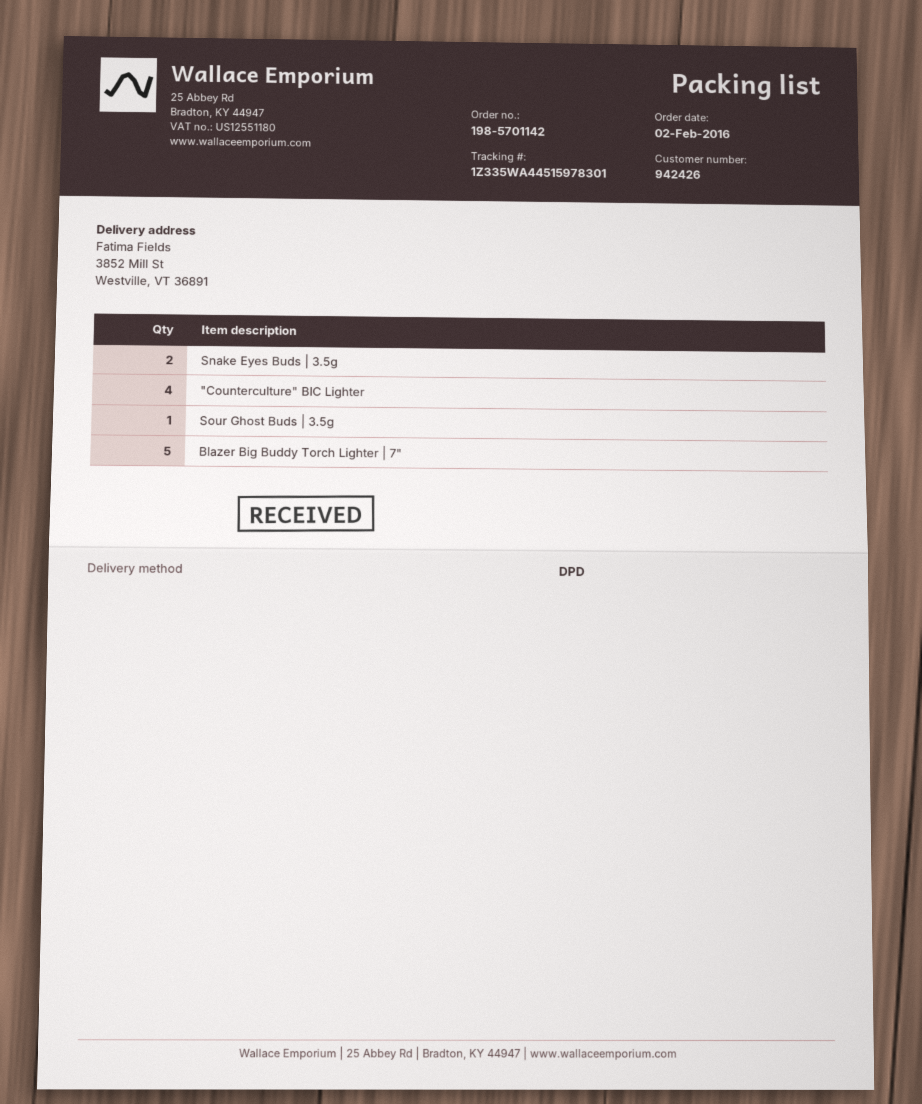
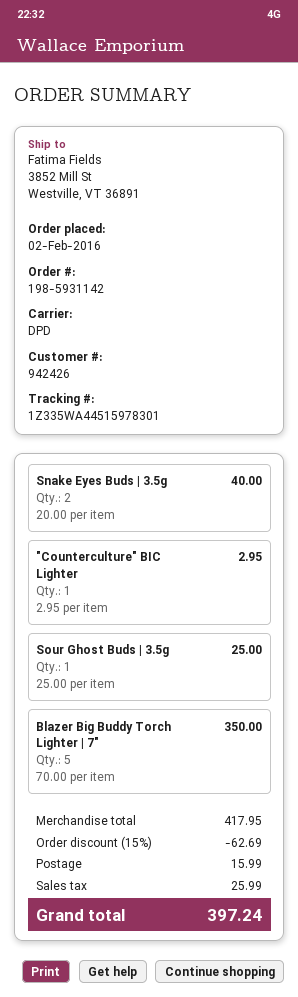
order number: 198-5701142 -> 198-5931142
"Counterculture" BIC Lighter: 4 -> 1

